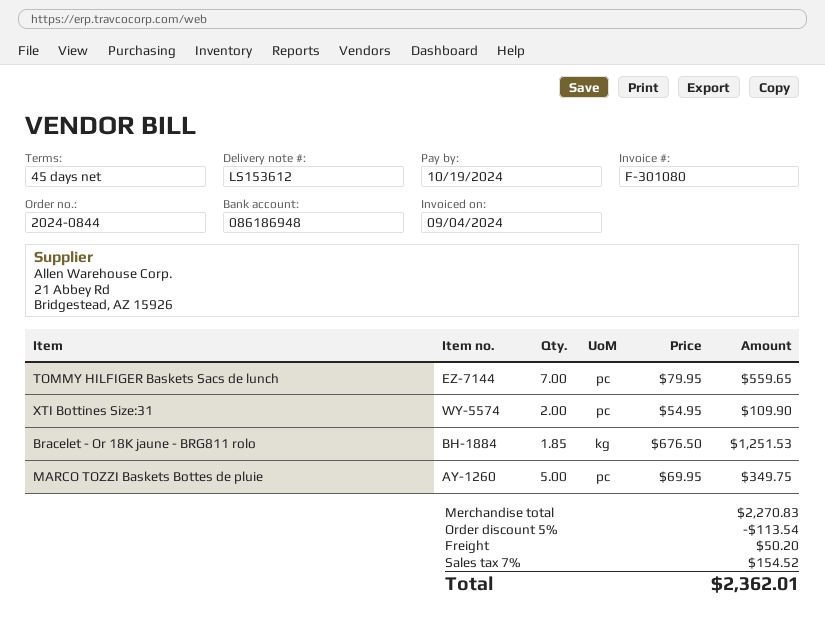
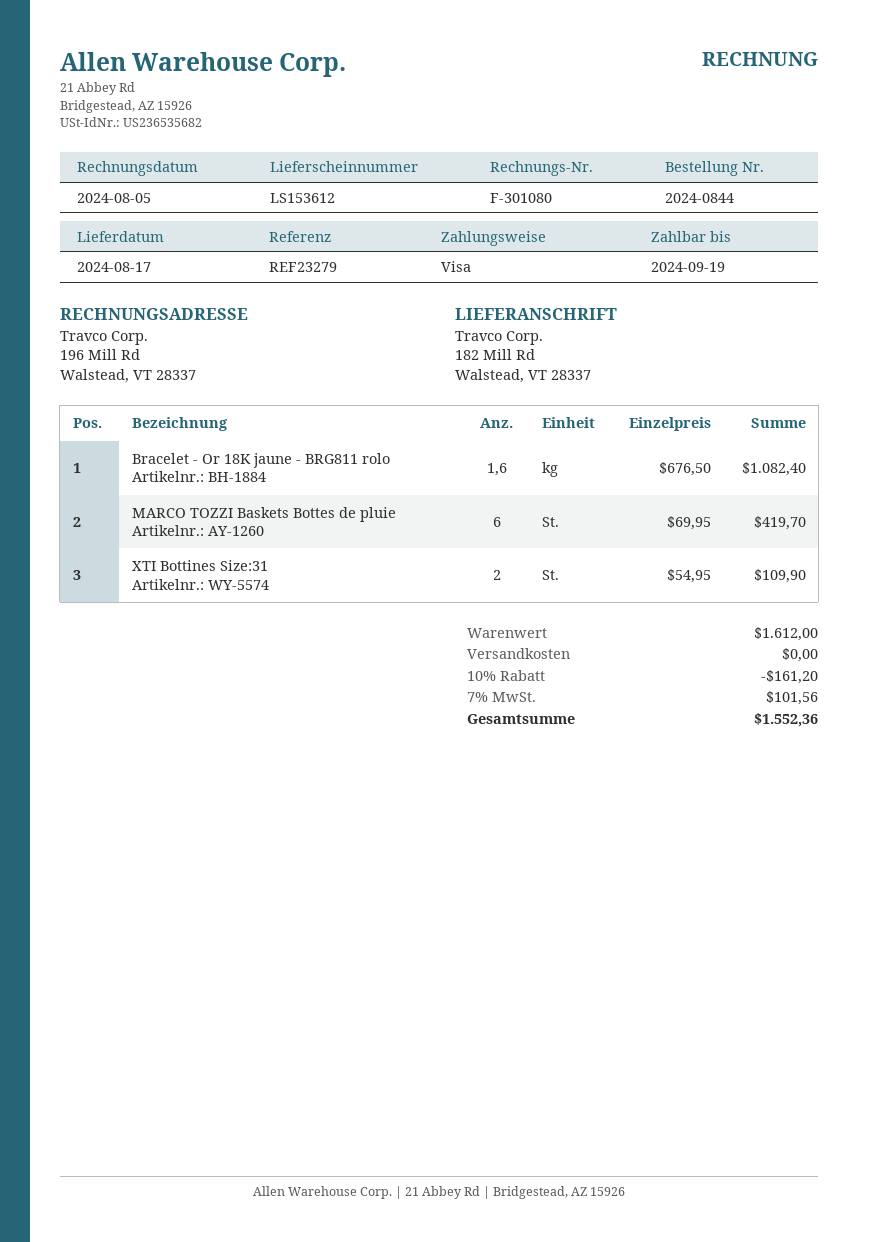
invoice date: 2024-09-04 -> 2024-08-05
due date: 2024-10-19 -> 2024-09-19
TOMMY HILFIGER Baskets Sacs de lunch: 7 x 79.95 = 559.65 -> none
Bracelet - Or 18K jaune - BRG811 rolo: 1.85 x 676.50 = 1251.53 -> 1.6 x 676.50 = 1082.40
MARCO TOZZI Baskets Bottes de pluie: 5 x 69.95 = 349.75 -> 6 x 69.95 = 419.70
subtotal: 2270.83 -> 1612.00
discount: 5% = 113.54 -> 10% = 161.20
shipping: 50.20 -> 0.00
tax: 7% = 154.52 -> 7% = 101.56
total: 2362.01 -> 1552.36

